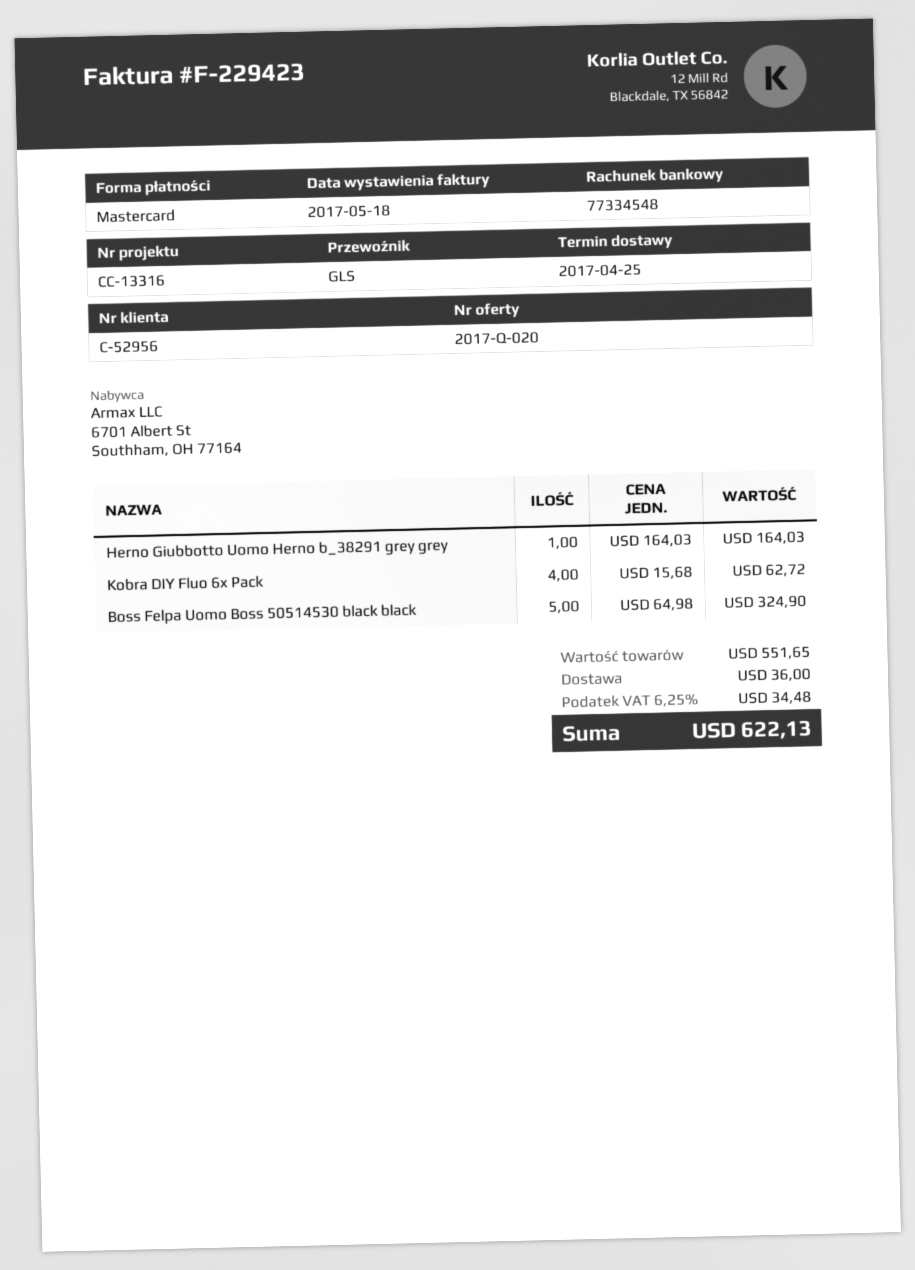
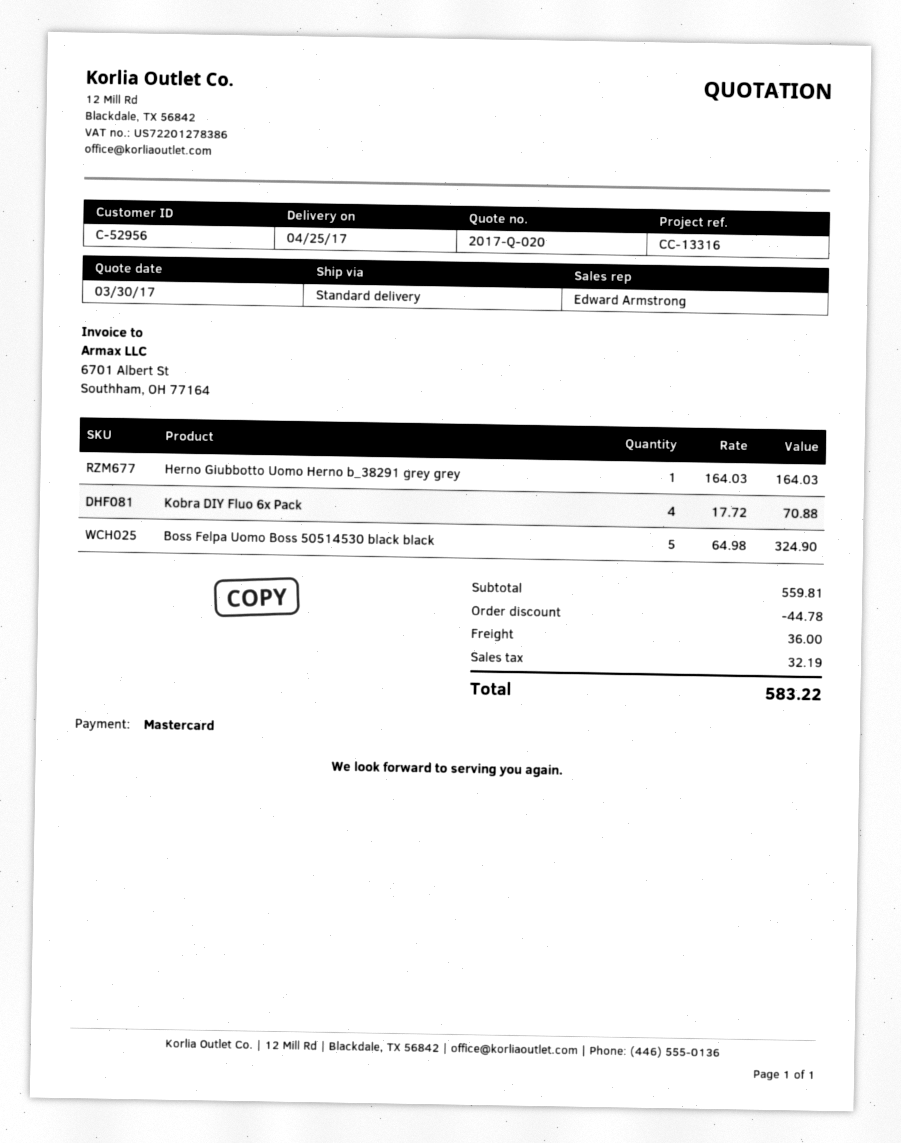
shipping method: GLS -> standard
Kobra DIY Fluo 6x Pack: 4 x 15.68 = 62.72 -> 4 x 17.72 = 70.88
subtotal: 551.65 -> 559.81
discount: none -> 44.78
tax: 34.48 -> 32.19
total: 622.13 -> 583.22

